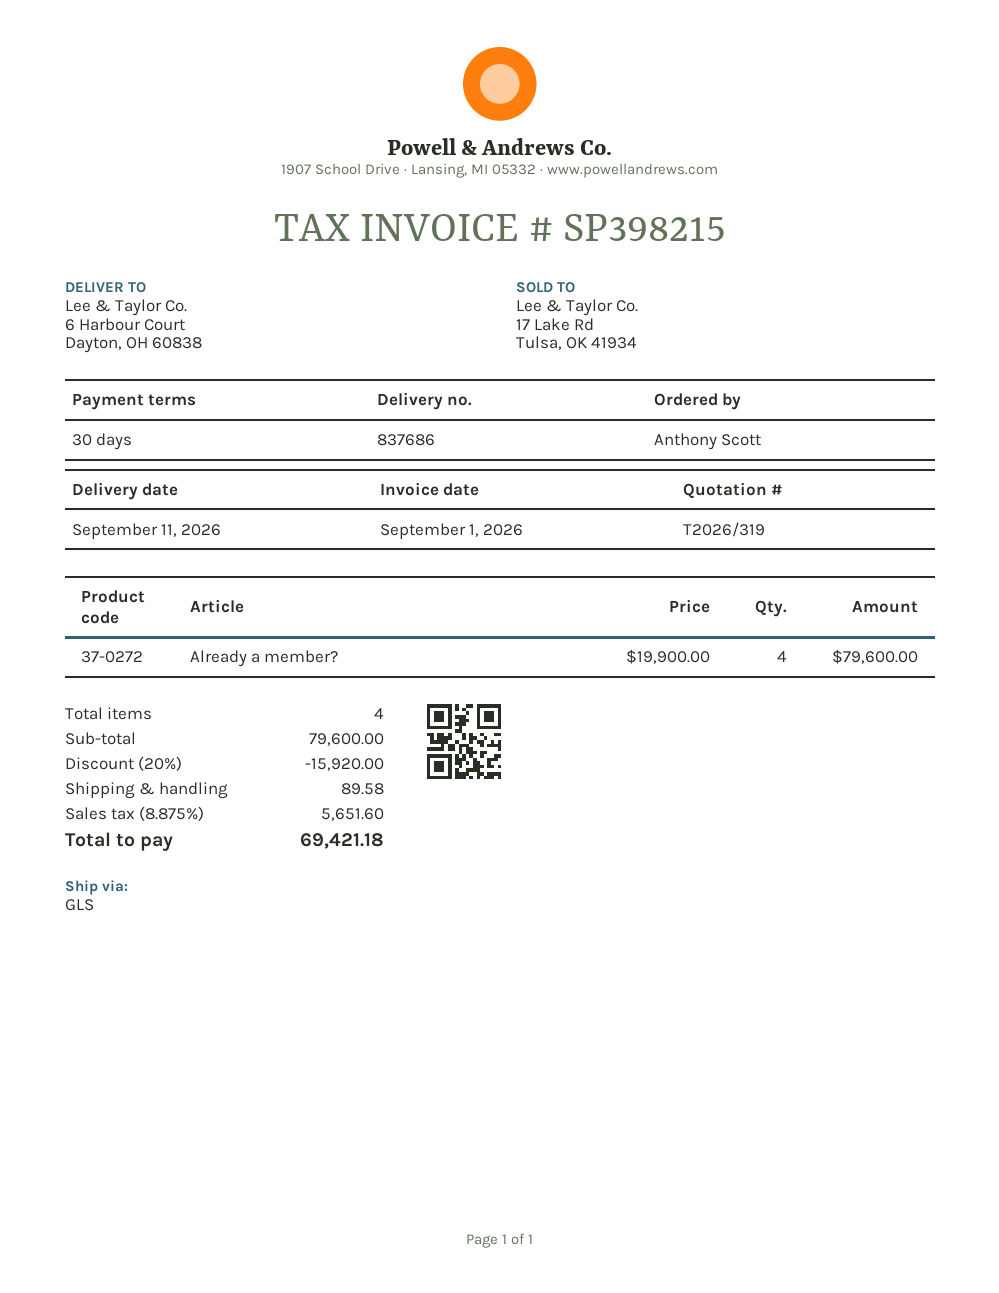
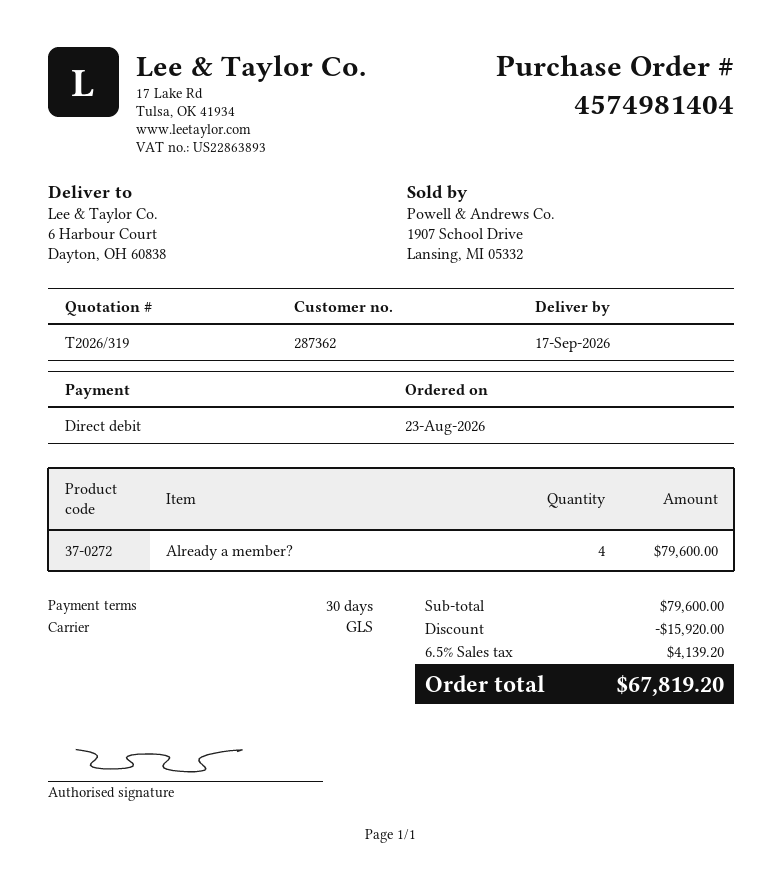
delivery date: 2026-09-11 -> 2026-09-17
shipping: 89.58 -> none
tax: 8.875% = 5651.60 -> 6.5% = 4139.20
total: 69421.18 -> 67819.20

